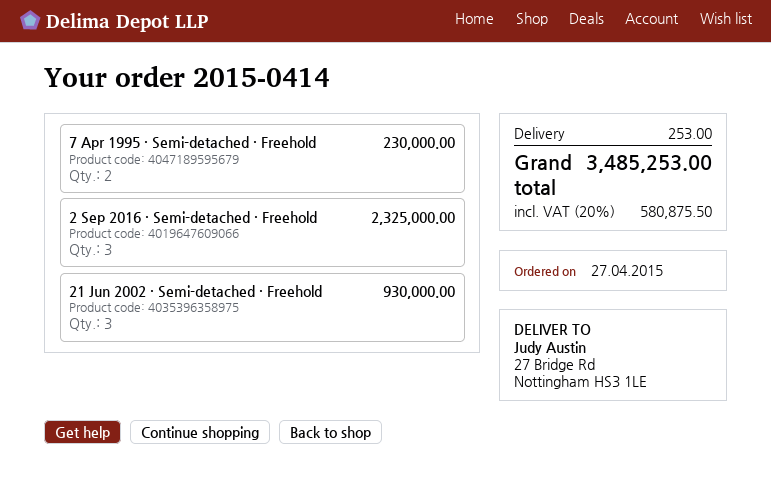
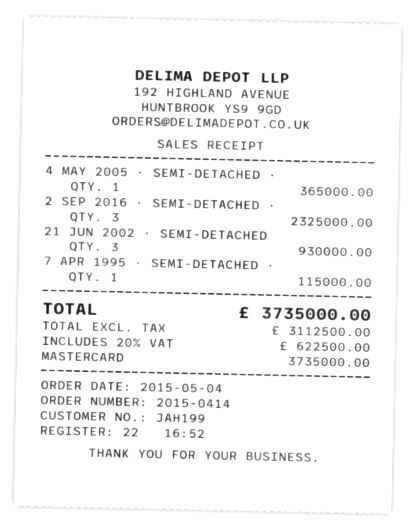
order date: 2015-04-27 -> 2015-05-04
7 Apr 1995 · Semi-detached · Freehold: 2 for 230000.00 -> 1 for 115000.00
4 MAY 2005 · SEMI-DETACHED ·: none -> 1 for 365000.00
shipping: 253.00 -> none
tax: 20% = 580875.50 -> 20% = 622500.00
total: 3485253.00 -> 3735000.00

